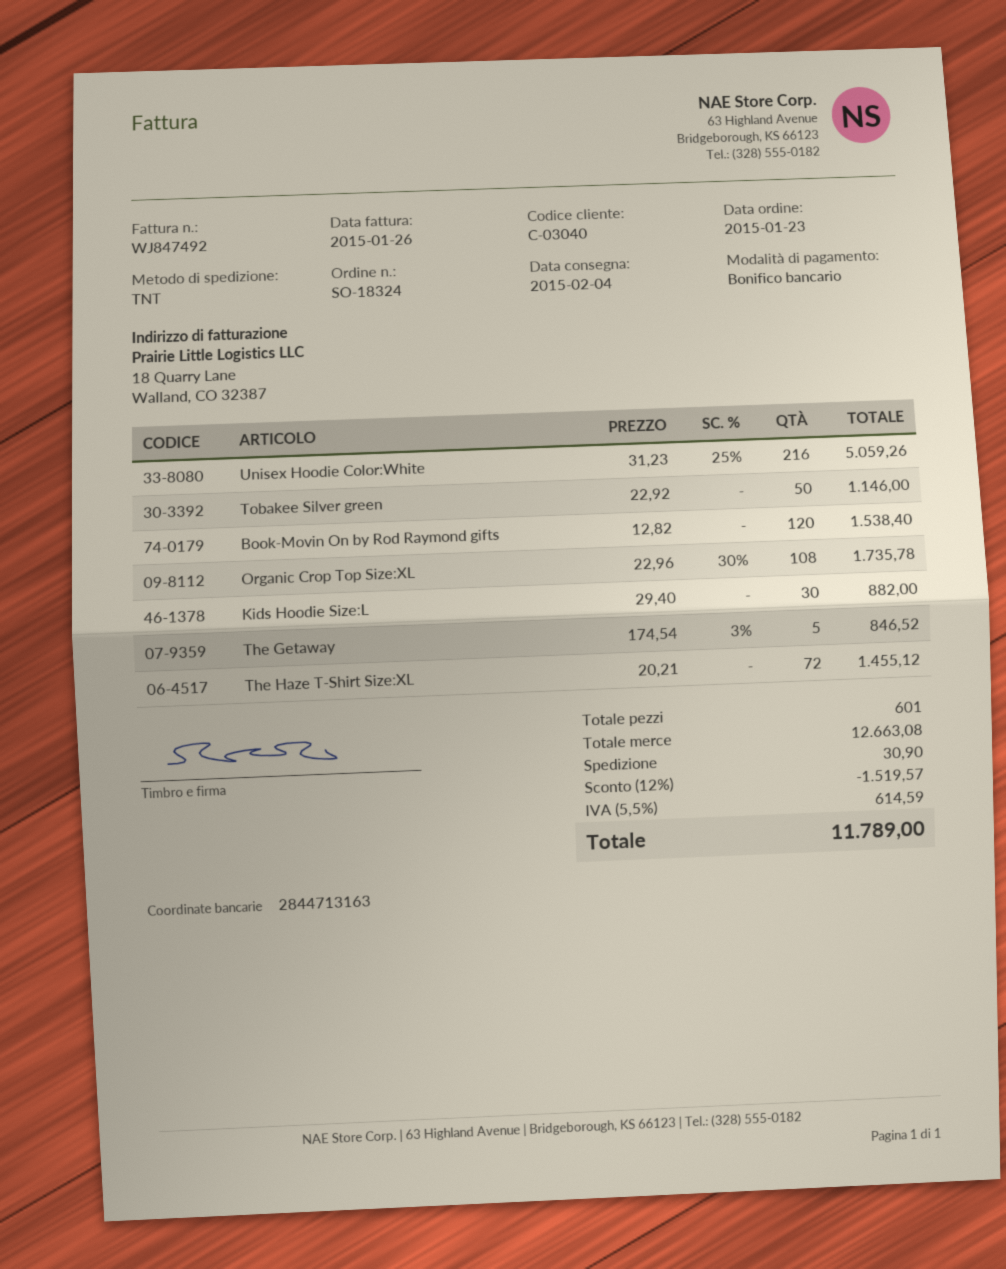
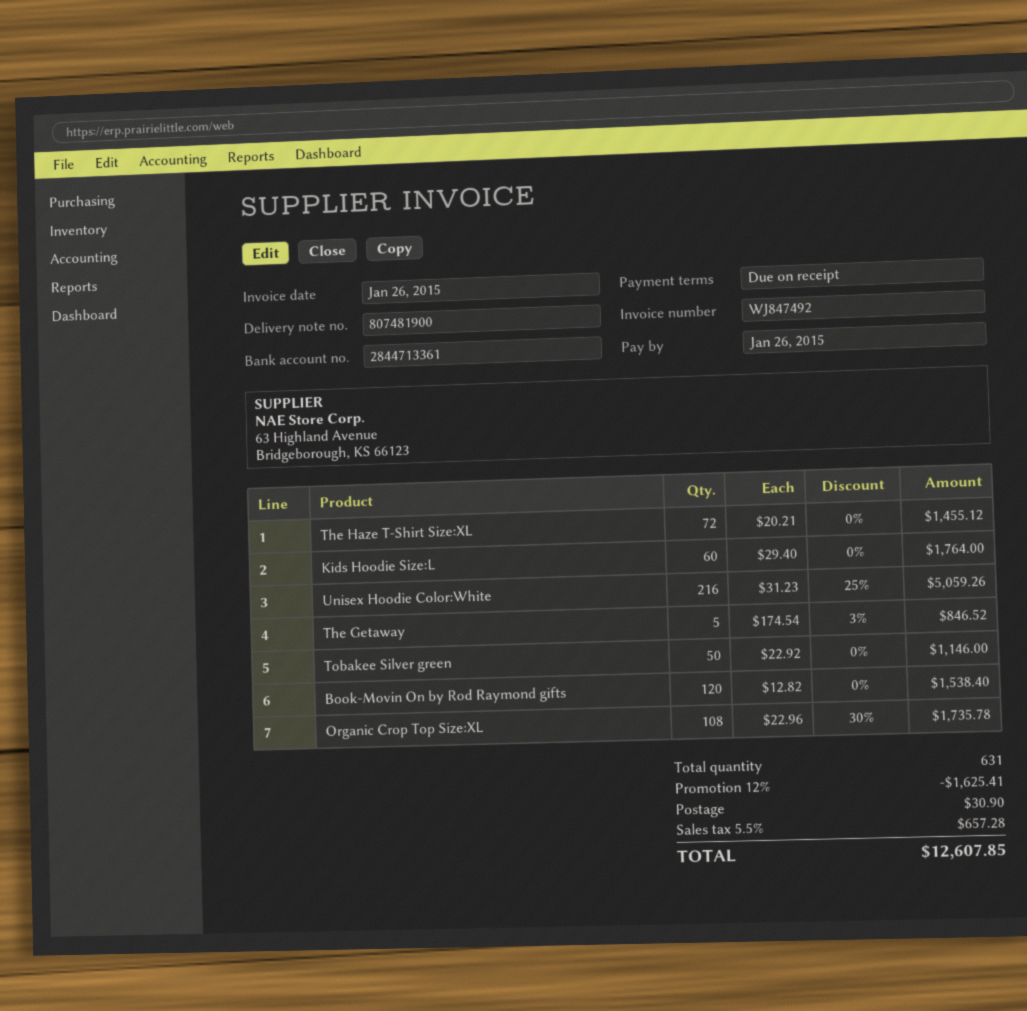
bank account: 2844713163 -> 2844713361
Kids Hoodie Size:L: 30 x 29.40 = 882.00 -> 60 x 29.40 = 1764.00
total quantity: 601 -> 631
discount: 12% = 1519.57 -> 12% = 1625.41
tax: 5.5% = 614.59 -> 5.5% = 657.28
total: 11789.00 -> 12607.85

